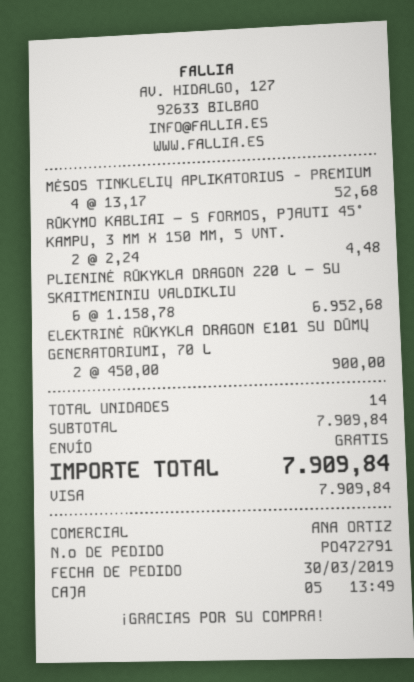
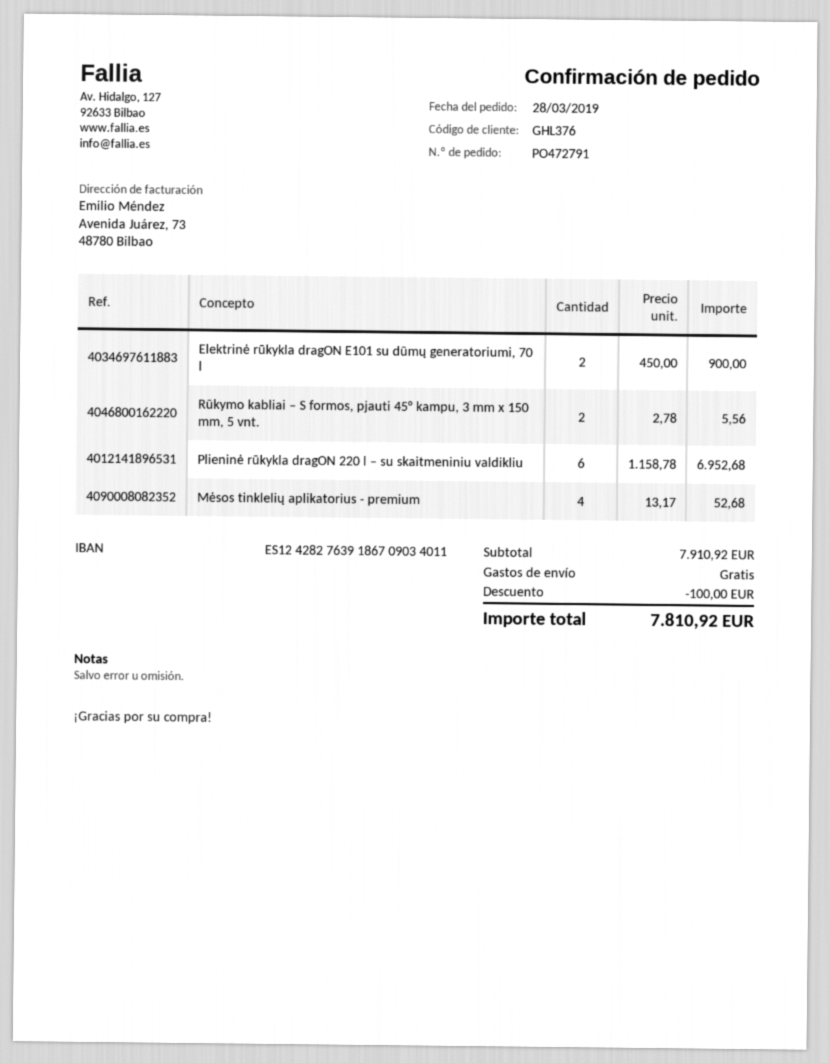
order date: 2019-03-30 -> 2019-03-28
RŪKYMO KABLIAI – S FORMOS, PJAUTI 45° KAMPU, 3 MM X 150 MM, 5 VNT.: 2 x 2.24 = 4.48 -> 2 x 2.78 = 5.56
subtotal: 7909.84 -> 7910.92
discount: none -> 100.00
total: 7909.84 -> 7810.92

